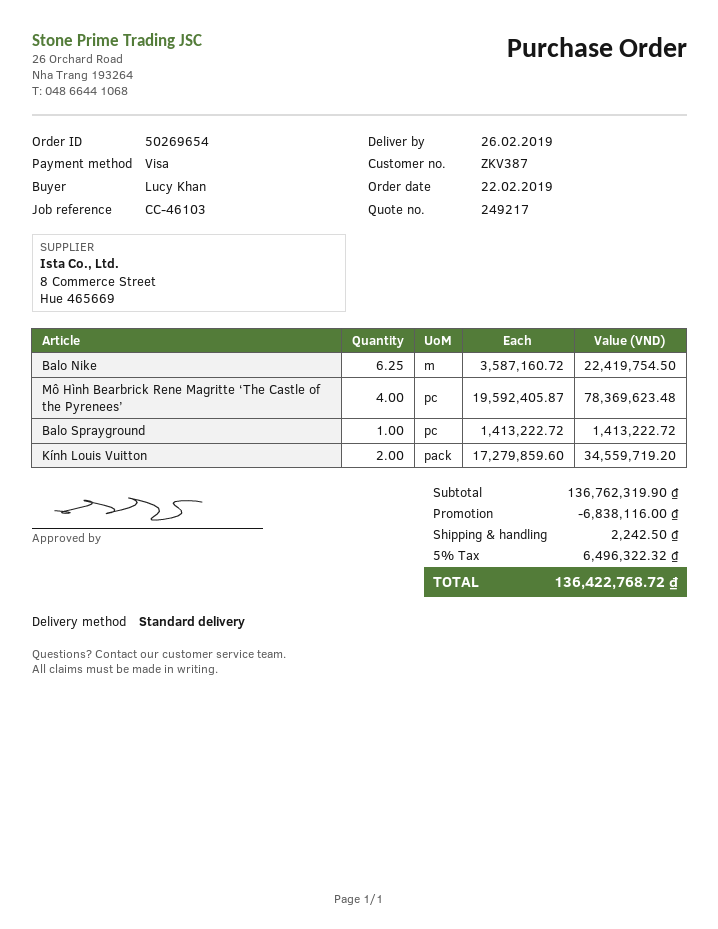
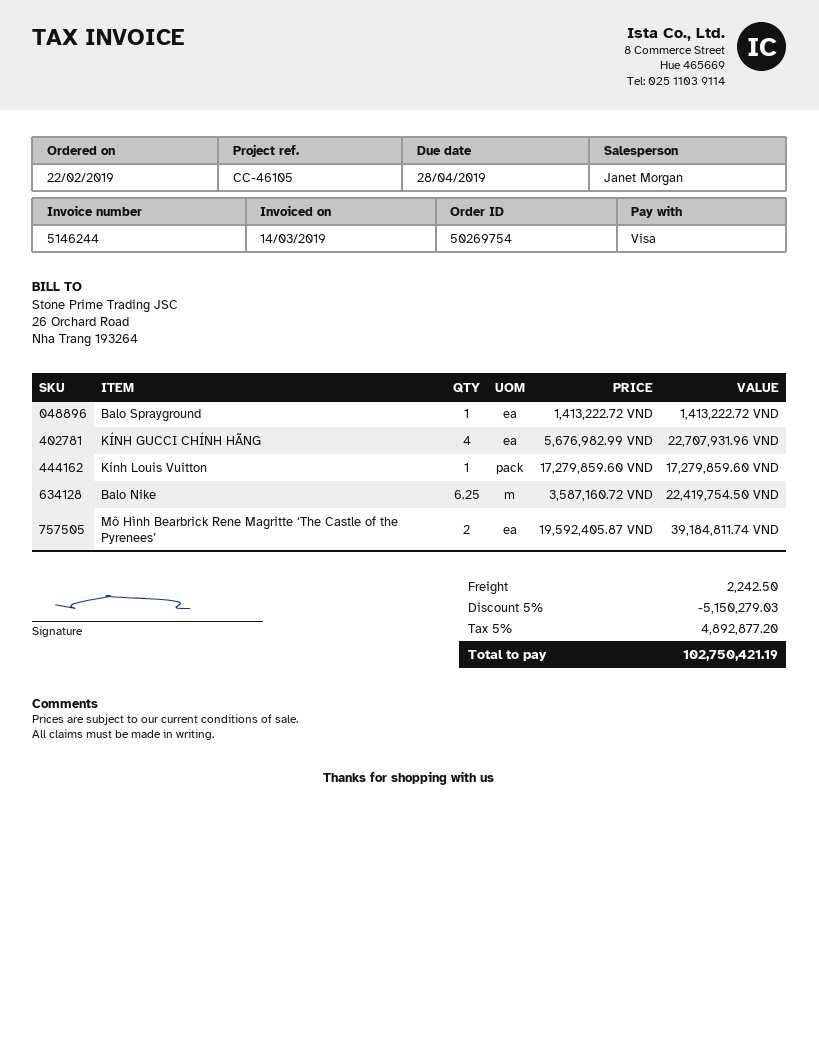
order number: 50269654 -> 50269754
reference: CC-46103 -> CC-46105
Mô Hình Bearbrick Rene Magritte ‘The Castle of the Pyrenees’: 4 x 19592405.87 = 78369623.48 -> 2 x 19592405.87 = 39184811.74
Kính Louis Vuitton: 2 x 17279859.60 = 34559719.20 -> 1 x 17279859.60 = 17279859.60
KÍNH GUCCI CHÍNH HÃNG: none -> 4 x 5676982.99 = 22707931.96
discount: 6838116.00 -> 5150279.03
tax: 5% = 6496322.32 -> 5% = 4892877.20
total: 136422768.72 -> 102750421.19

